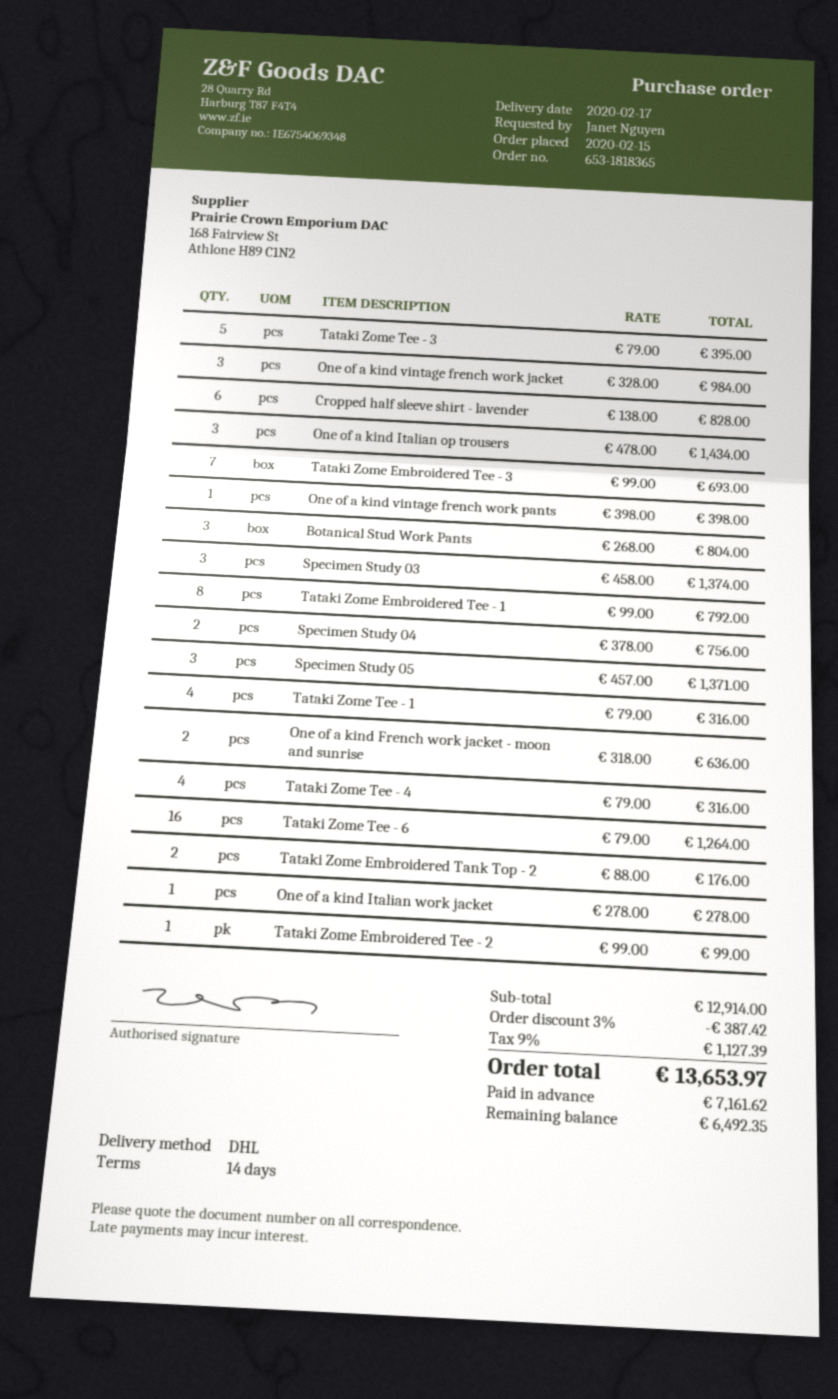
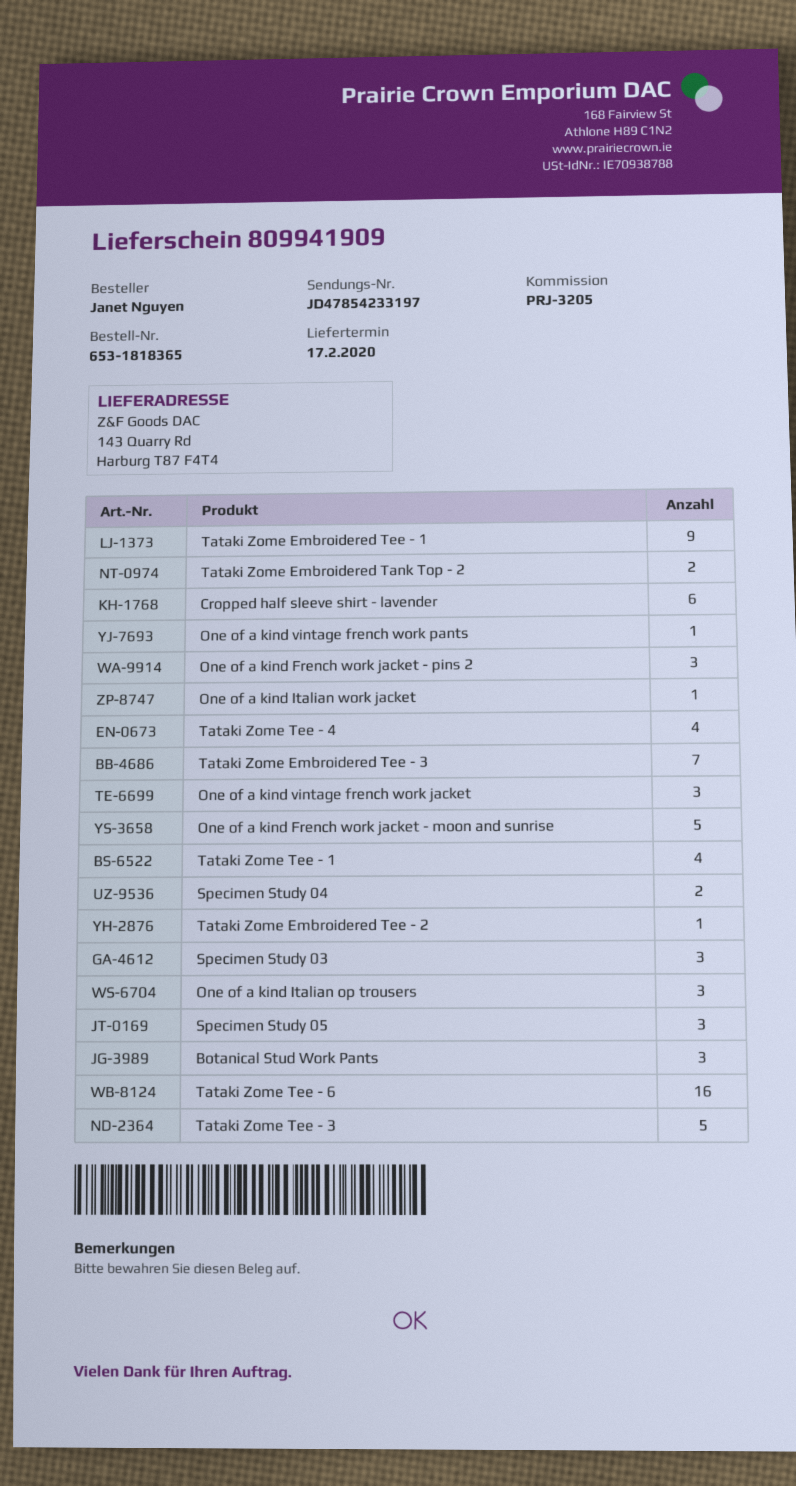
Tataki Zome Embroidered Tee - 1: 8 -> 9
One of a kind French work jacket - moon and sunrise: 2 -> 5
One of a kind French work jacket - pins 2: none -> 3

